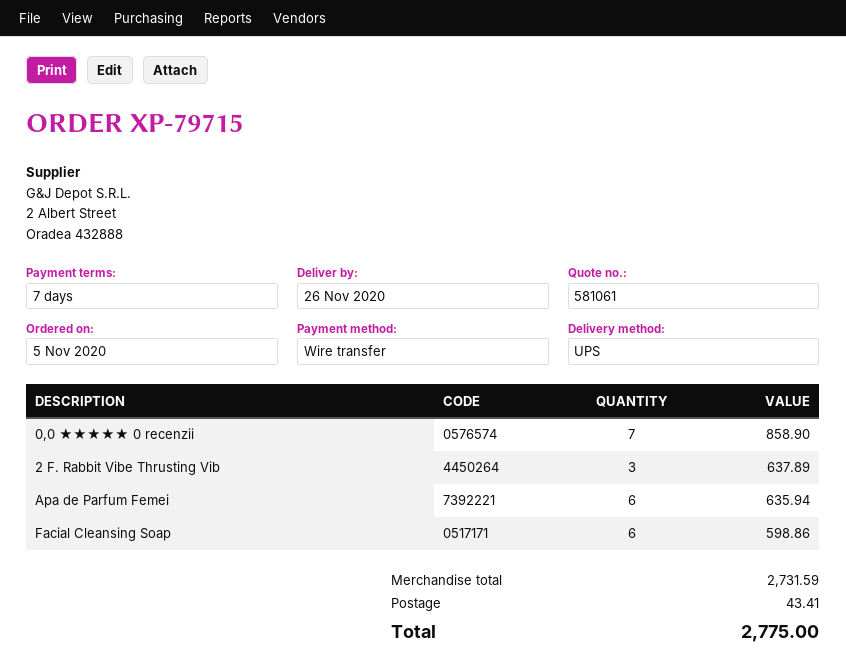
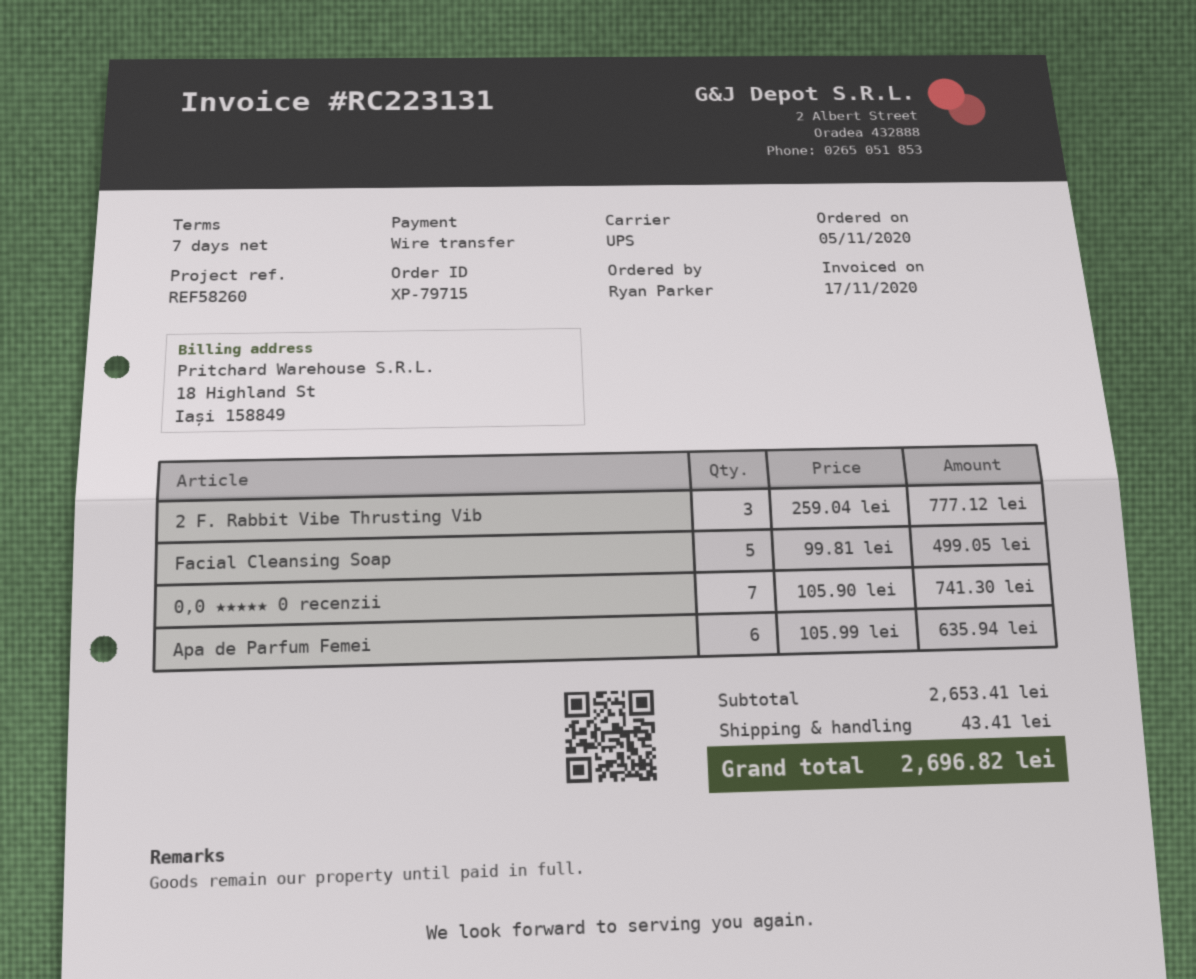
0,0 ★★★★★ 0 recenzii: 7 for 858.90 -> 7 for 741.30
2 F. Rabbit Vibe Thrusting Vib: 3 for 637.89 -> 3 for 777.12
Facial Cleansing Soap: 6 for 598.86 -> 5 for 499.05
subtotal: 2731.59 -> 2653.41
total: 2775.00 -> 2696.82

